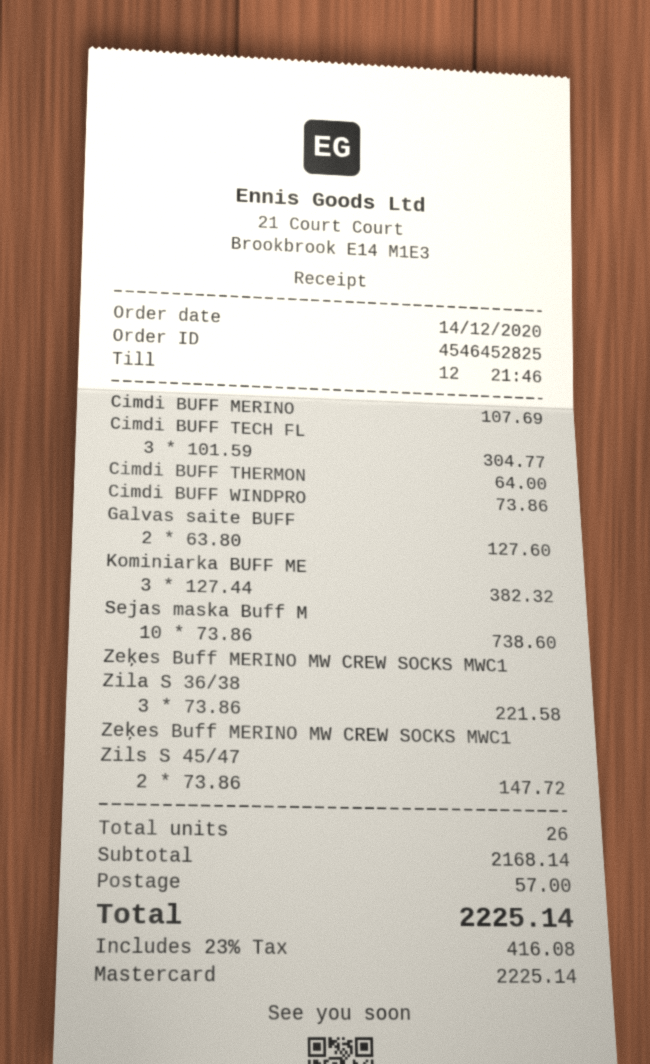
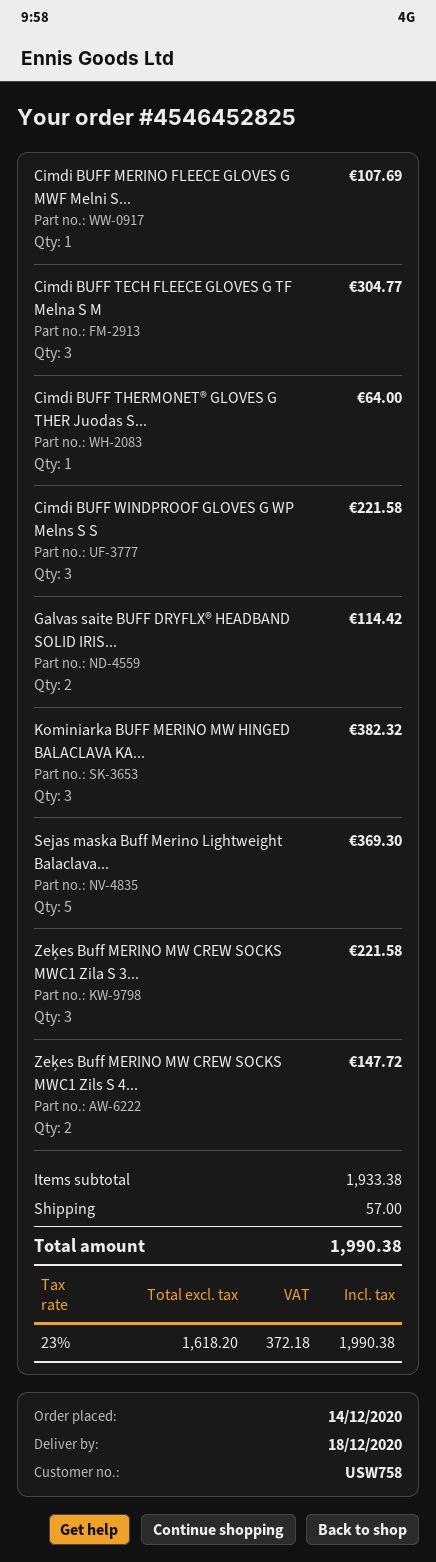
Cimdi BUFF WINDPRO: 1 for 73.86 -> 3 for 221.58
Galvas saite BUFF: 2 for 127.60 -> 2 for 114.42
Sejas maska Buff M: 10 for 738.60 -> 5 for 369.30
subtotal: 2168.14 -> 1933.38
tax: 23% = 416.08 -> 23% = 372.18
total: 2225.14 -> 1990.38

